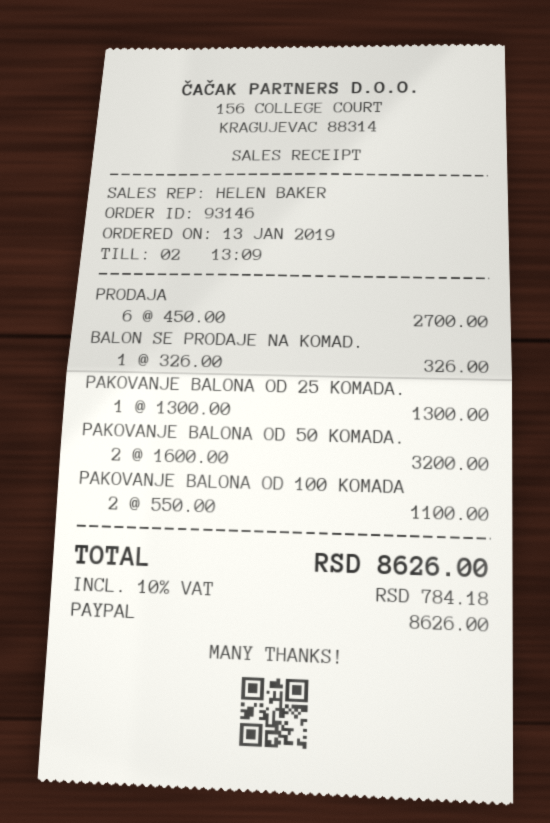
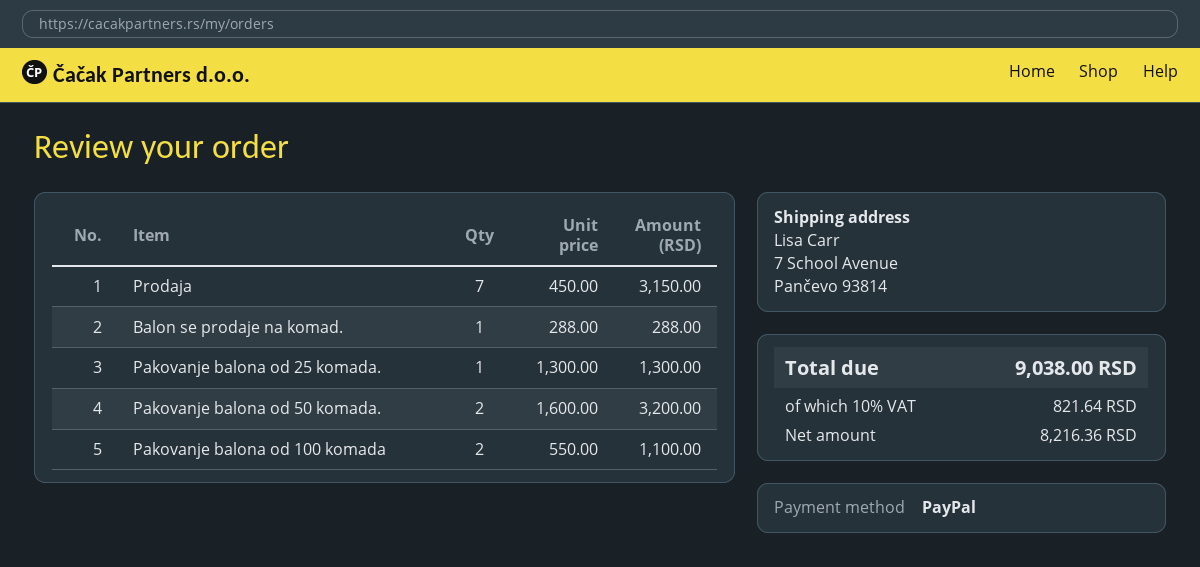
PRODAJA: 6 x 450.00 = 2700.00 -> 7 x 450.00 = 3150.00
BALON SE PRODAJE NA KOMAD.: 1 x 326.00 = 326.00 -> 1 x 288.00 = 288.00
tax: 10% = 784.18 -> 10% = 821.64
total: 8626.00 -> 9038.00

